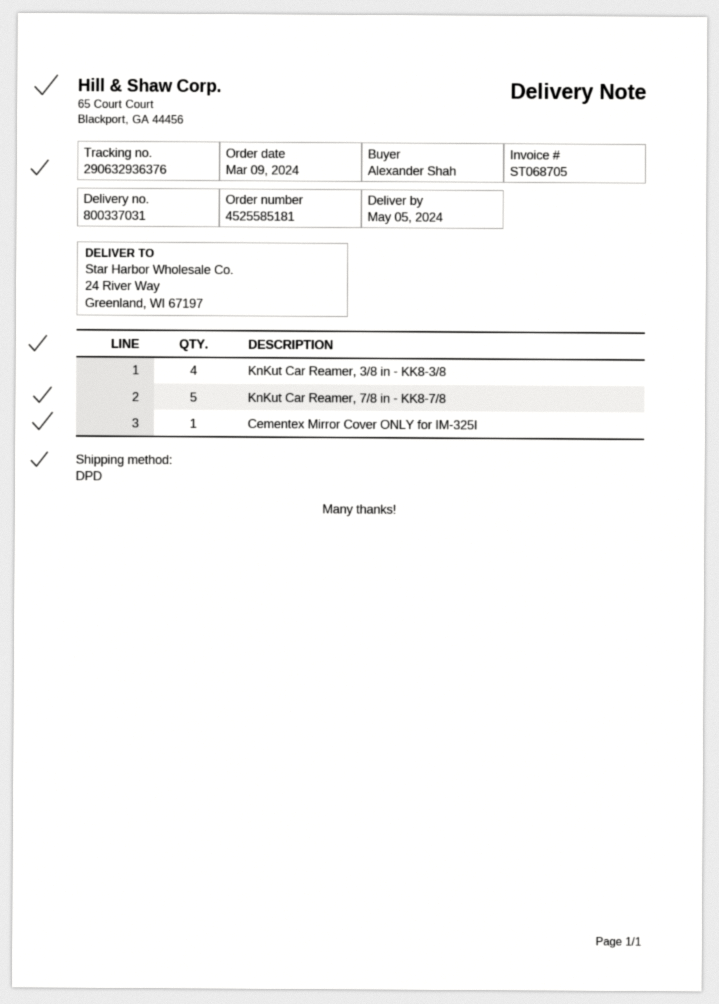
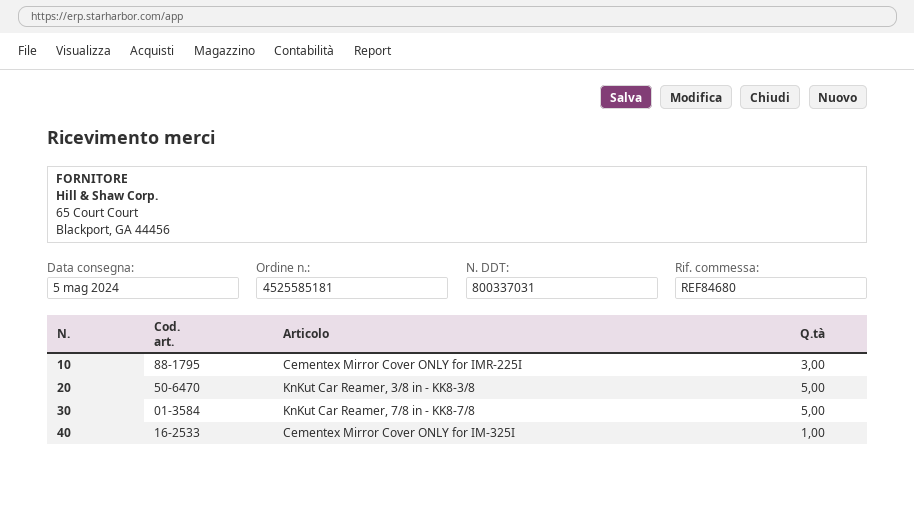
KnKut Car Reamer, 3/8 in - KK8-3/8: 4 -> 5
Cementex Mirror Cover ONLY for IMR-225I: none -> 3

